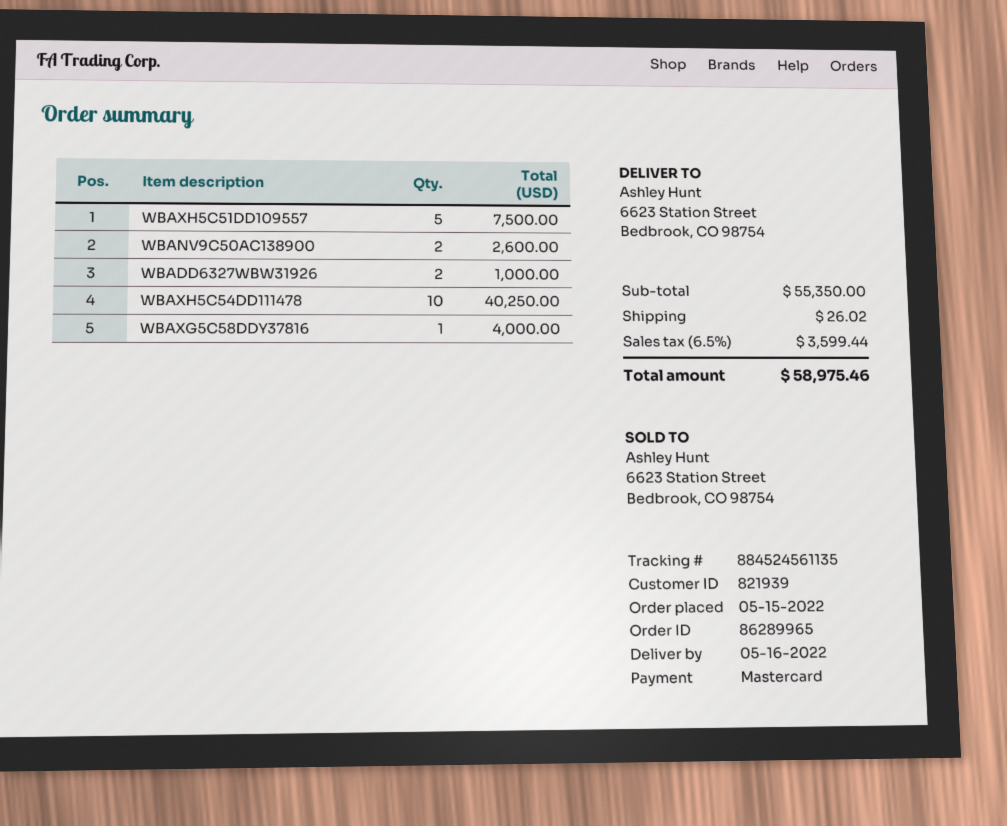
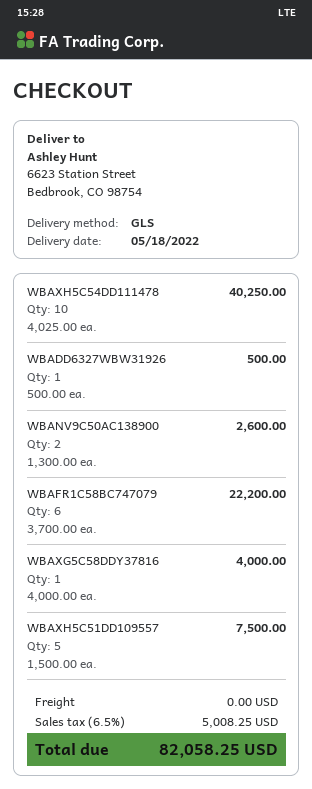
delivery date: 2022-05-16 -> 2022-05-18
WBADD6327WBW31926: 2 for 1000.00 -> 1 for 500.00
WBAFR1C58BC747079: none -> 6 for 22200.00
shipping: 26.02 -> 0.00
tax: 6.5% = 3599.44 -> 6.5% = 5008.25
total: 58975.46 -> 82058.25

